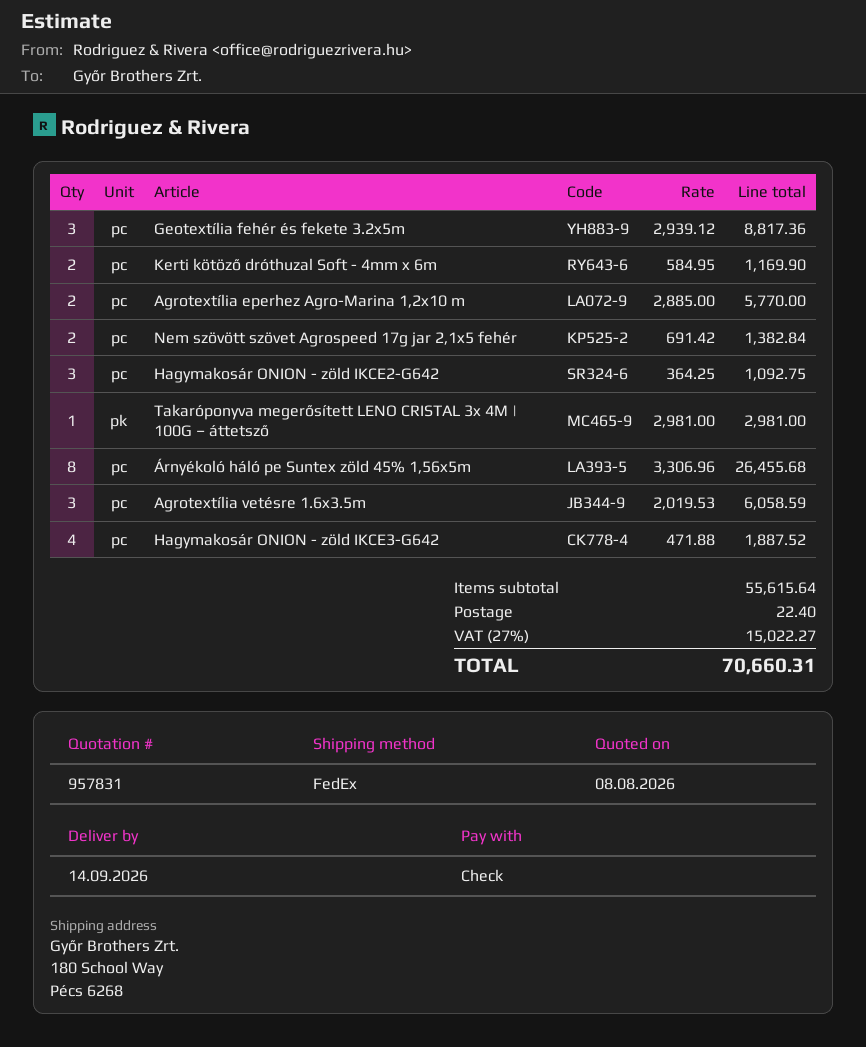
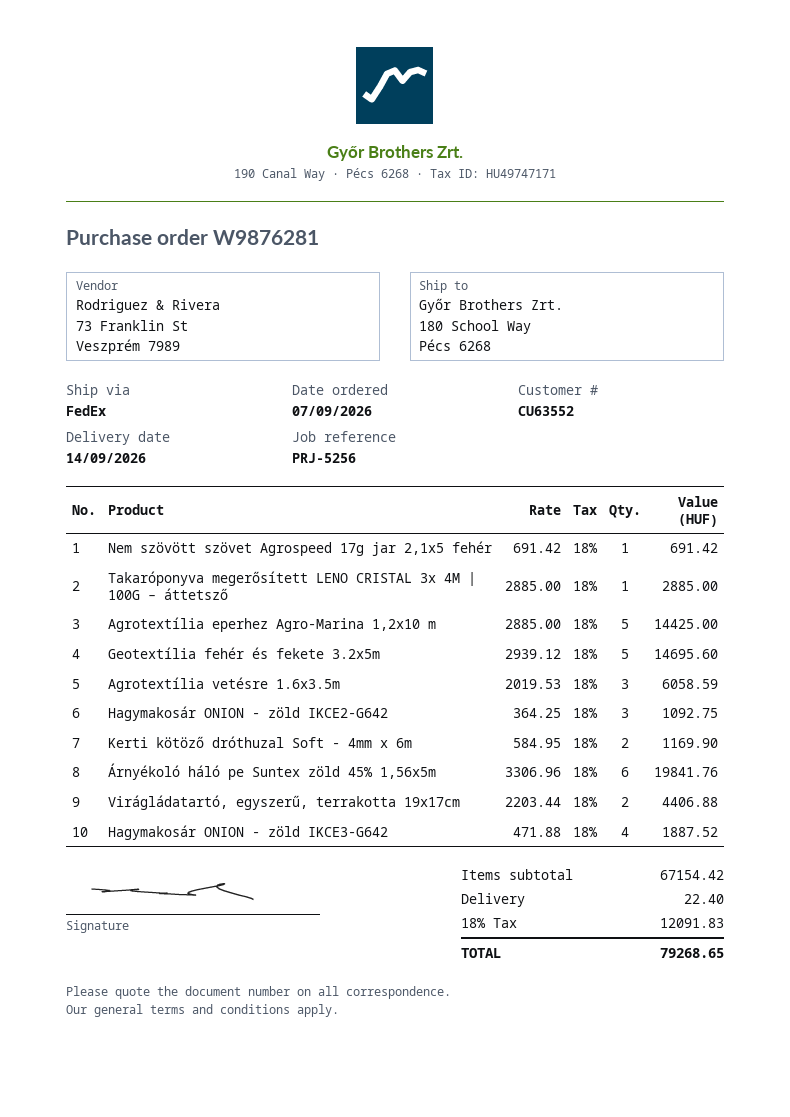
Geotextília fehér és fekete 3.2x5m: 3 x 2939.12 = 8817.36 -> 5 x 2939.12 = 14695.60
Agrotextília eperhez Agro-Marina 1,2x10 m: 2 x 2885.00 = 5770.00 -> 5 x 2885.00 = 14425.00
Nem szövött szövet Agrospeed 17g jar 2,1x5 fehér: 2 x 691.42 = 1382.84 -> 1 x 691.42 = 691.42
Takaróponyva megerősített LENO CRISTAL 3x 4M | 100G – áttetsző: 1 x 2981.00 = 2981.00 -> 1 x 2885.00 = 2885.00
Árnyékoló háló pe Suntex zöld 45% 1,56x5m: 8 x 3306.96 = 26455.68 -> 6 x 3306.96 = 19841.76
Virágládatartó, egyszerű, terrakotta 19x17cm: none -> 2 x 2203.44 = 4406.88
subtotal: 55615.64 -> 67154.42
tax: 27% = 15022.27 -> 18% = 12091.83
total: 70660.31 -> 79268.65

